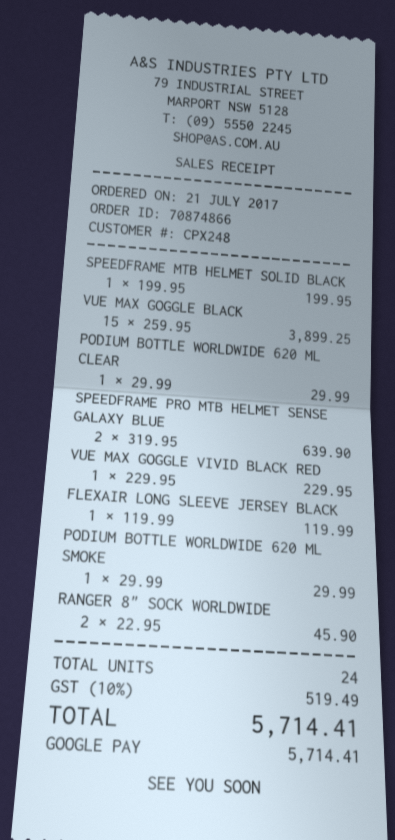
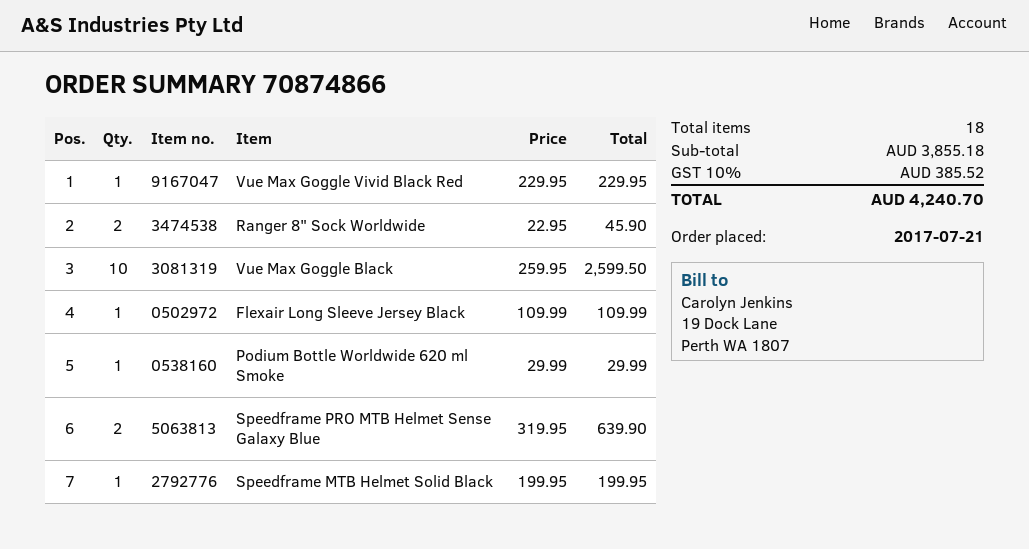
VUE MAX GOGGLE BLACK: 15 x 259.95 = 3899.25 -> 10 x 259.95 = 2599.50
PODIUM BOTTLE WORLDWIDE 620 ML CLEAR: 1 x 29.99 = 29.99 -> none
FLEXAIR LONG SLEEVE JERSEY BLACK: 1 x 119.99 = 119.99 -> 1 x 109.99 = 109.99
total quantity: 24 -> 18
tax: 10% = 519.49 -> 10% = 385.52
total: 5714.41 -> 4240.70

